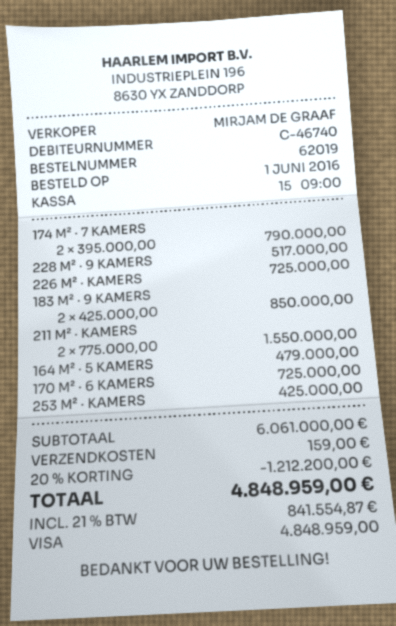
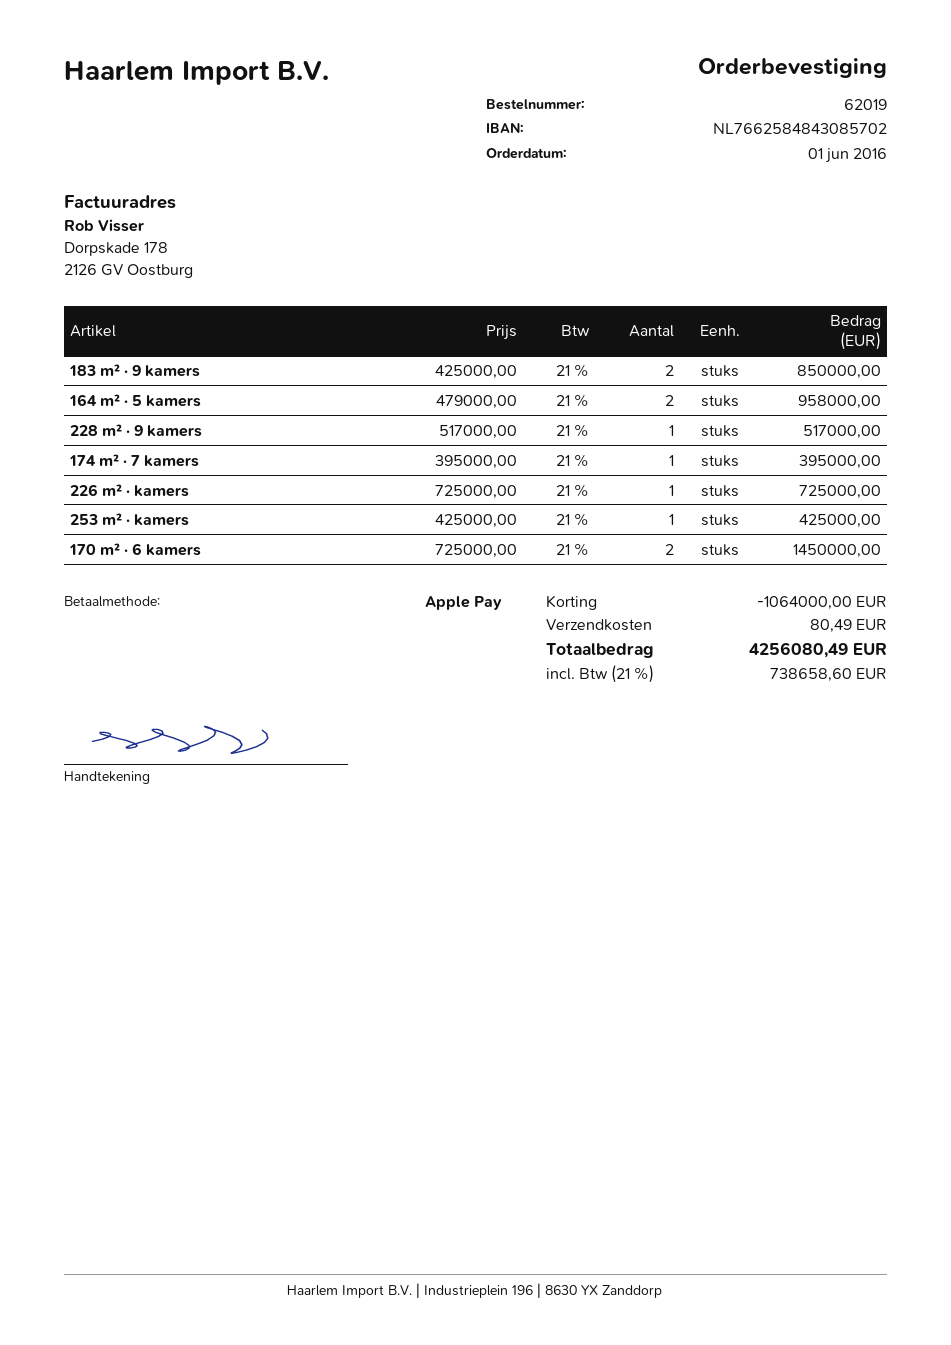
payment method: Visa -> Apple Pay
174 M² · 7 KAMERS: 2 x 395000.00 = 790000.00 -> 1 x 395000.00 = 395000.00
211 M² · KAMERS: 2 x 775000.00 = 1550000.00 -> none
164 M² · 5 KAMERS: 1 x 479000.00 = 479000.00 -> 2 x 479000.00 = 958000.00
170 M² · 6 KAMERS: 1 x 725000.00 = 725000.00 -> 2 x 725000.00 = 1450000.00
discount: 1212200.00 -> 1064000.00
shipping: 159.00 -> 80.49
tax: 21% = 841554.87 -> 21% = 738658.60
total: 4848959.00 -> 4256080.49

